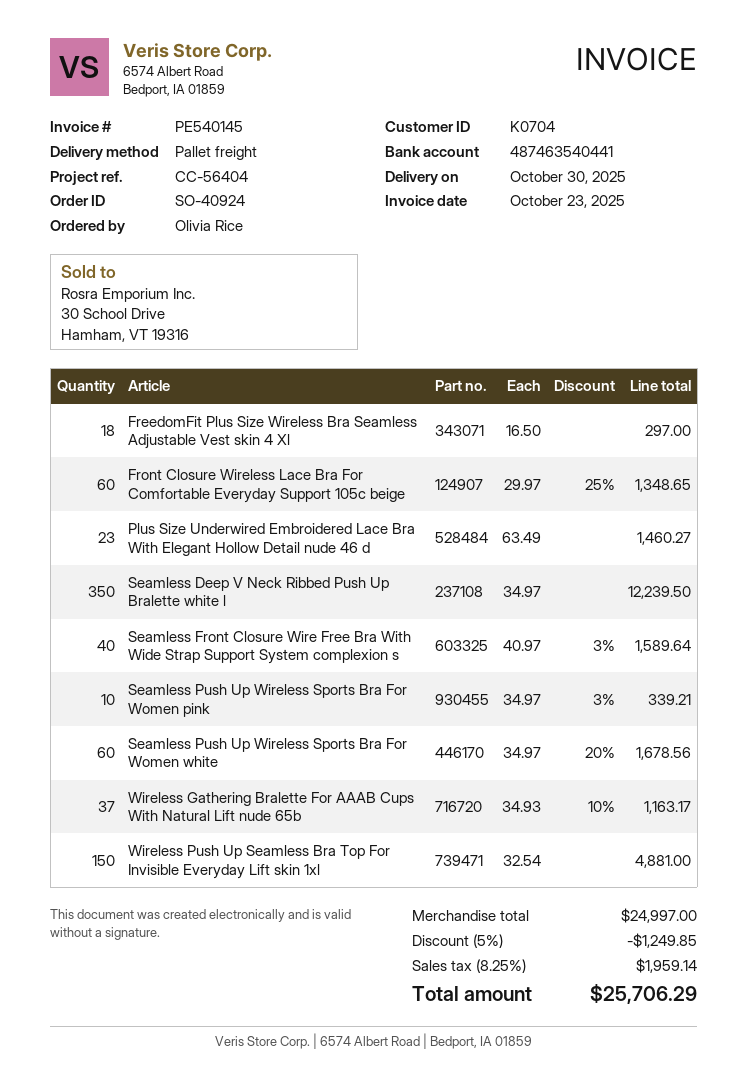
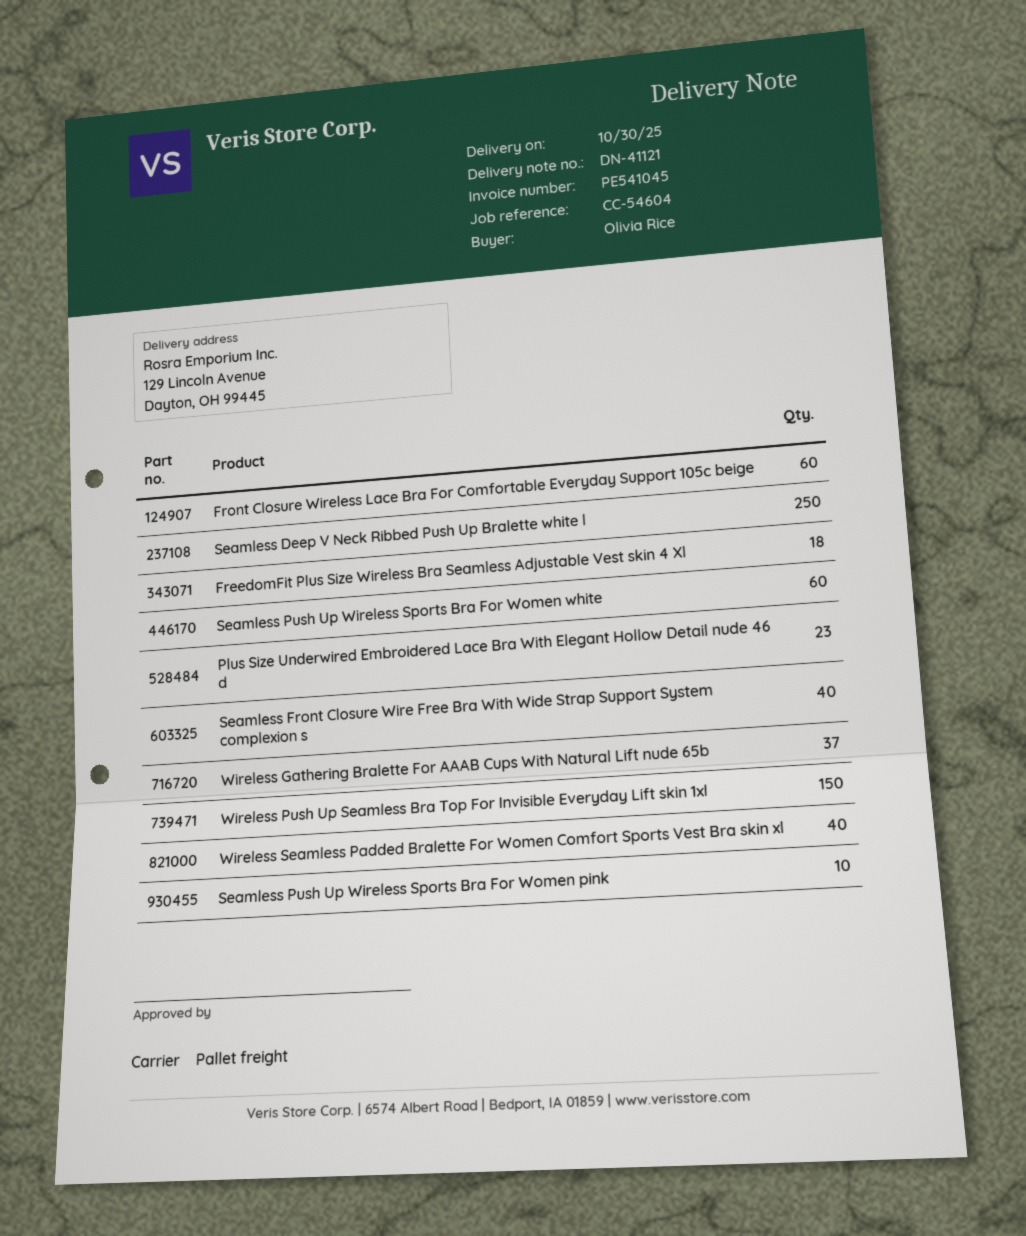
invoice number: PE540145 -> PE541045
reference: CC-56404 -> CC-54604
Seamless Deep V Neck Ribbed Push Up Bralette white l: 350 -> 250
Wireless Seamless Padded Bralette For Women Comfort Sports Vest Bra skin xl: none -> 40

